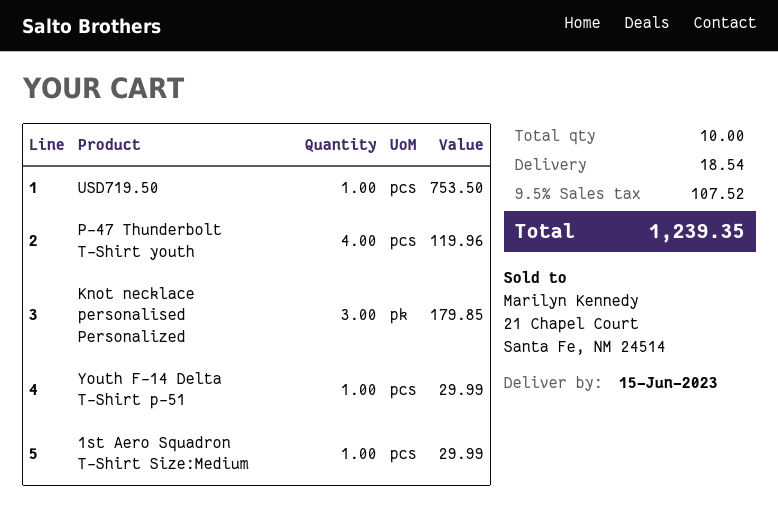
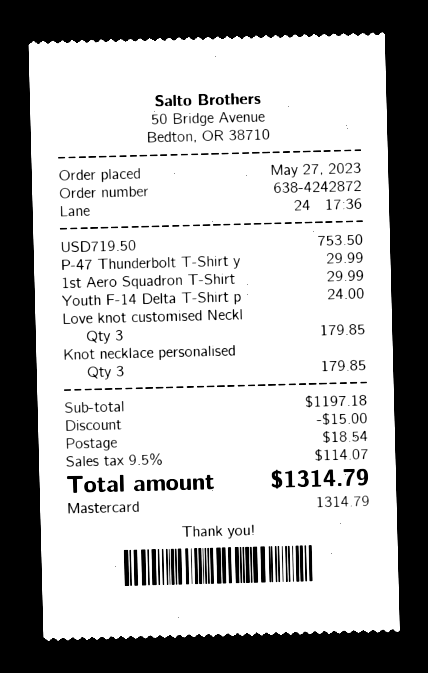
P-47 Thunderbolt T-Shirt youth: 4 for 119.96 -> 1 for 29.99
Youth F-14 Delta T-Shirt p-51: 1 for 29.99 -> 1 for 24.00
Love knot customised Neckl: none -> 3 for 179.85
discount: none -> 15.00
tax: 9.5% = 107.52 -> 9.5% = 114.07
total: 1239.35 -> 1314.79

